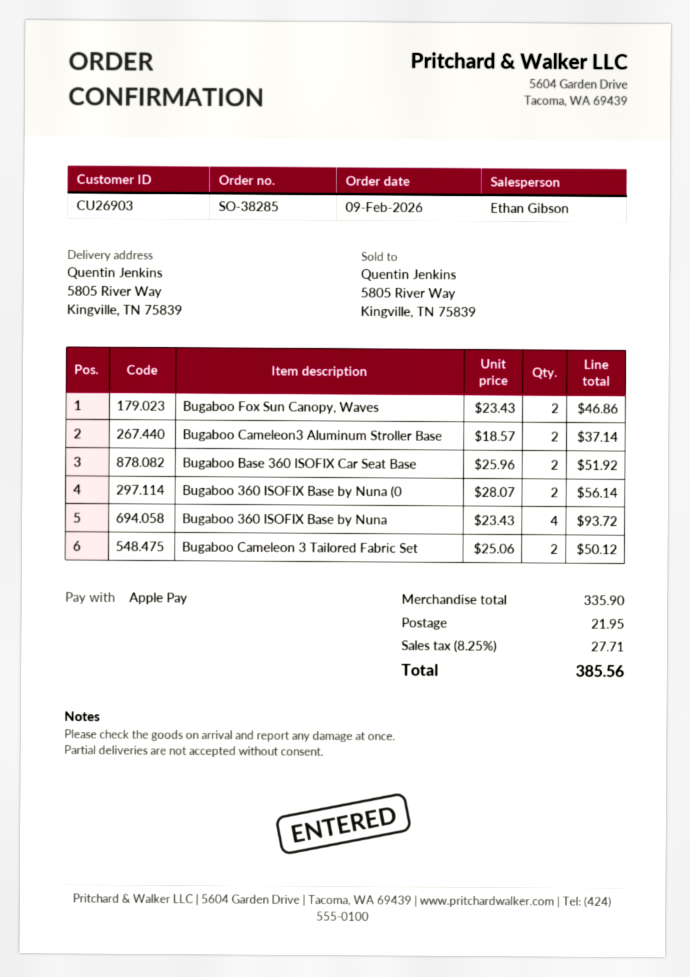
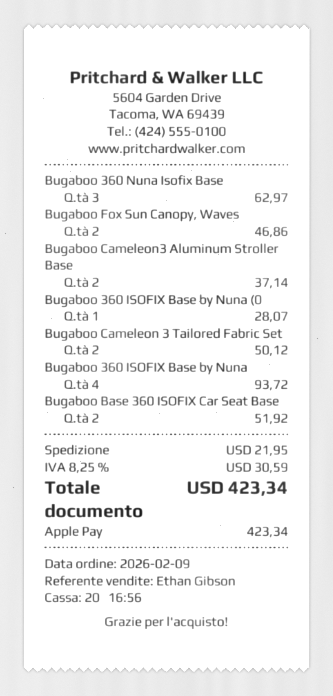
Bugaboo 360 ISOFIX Base by Nuna (0: 2 for 56.14 -> 1 for 28.07
Bugaboo 360 Nuna Isofix Base: none -> 3 for 62.97
tax: 8.25% = 27.71 -> 8.25% = 30.59
total: 385.56 -> 423.34

